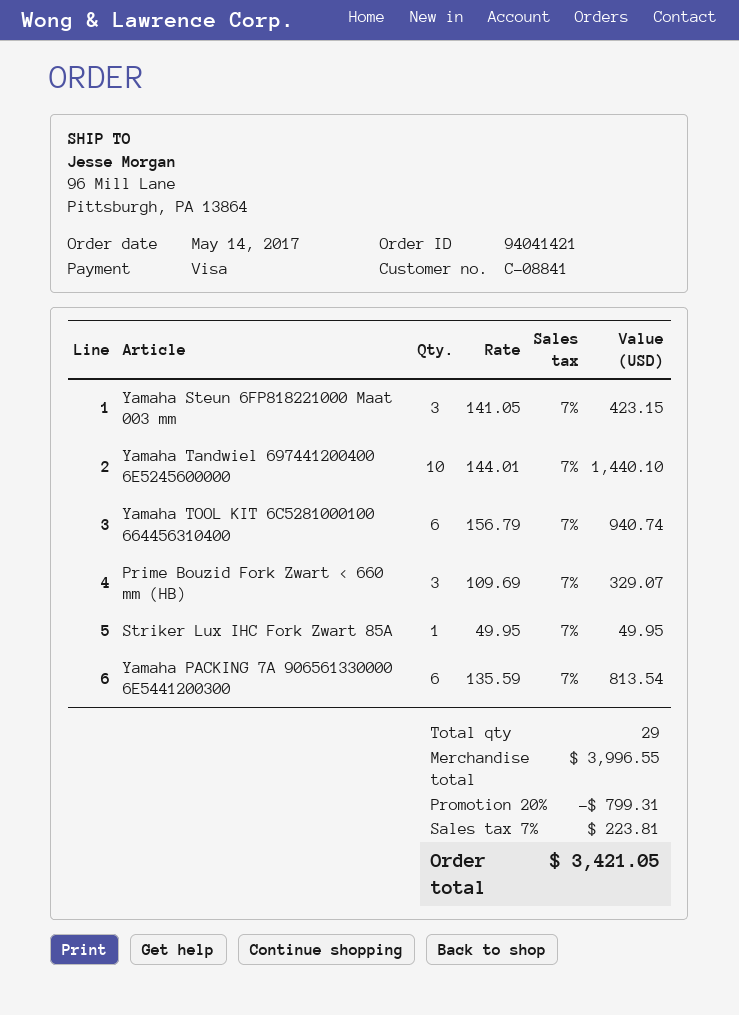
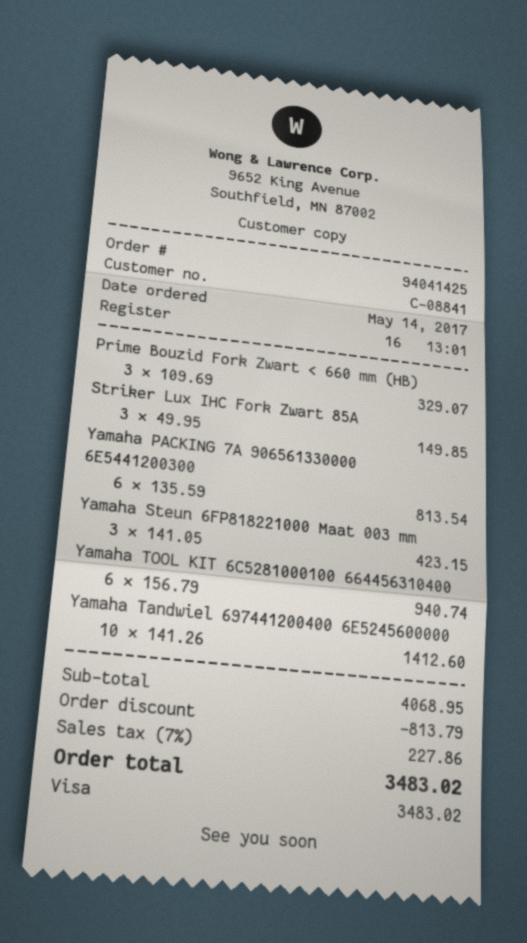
order number: 94041421 -> 94041425
Yamaha Tandwiel 697441200400 6E5245600000: 10 x 144.01 = 1440.10 -> 10 x 141.26 = 1412.60
Striker Lux IHC Fork Zwart 85A: 1 x 49.95 = 49.95 -> 3 x 49.95 = 149.85
subtotal: 3996.55 -> 4068.95
discount: 799.31 -> 813.79
tax: 7% = 223.81 -> 7% = 227.86
total: 3421.05 -> 3483.02

